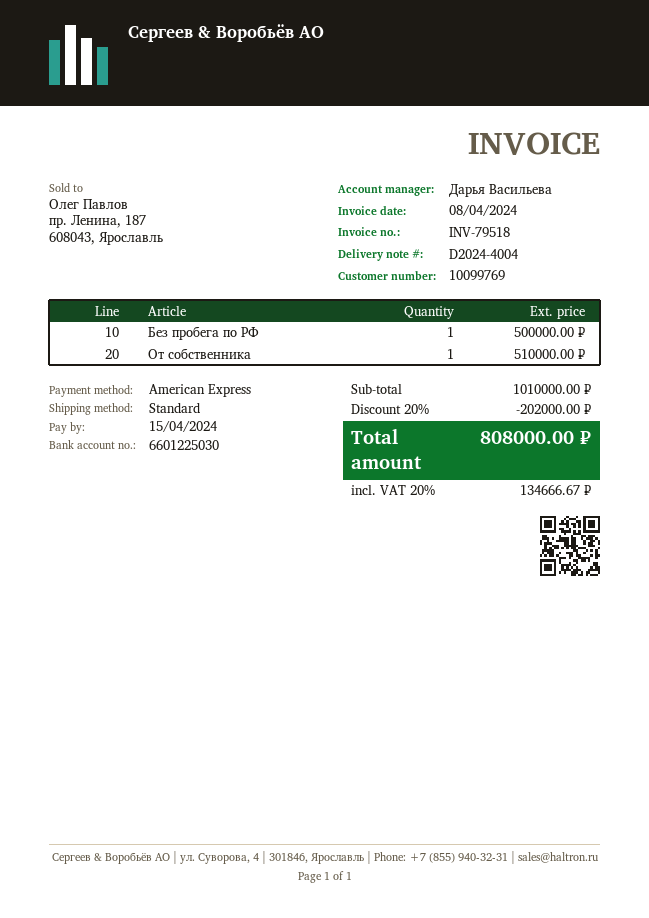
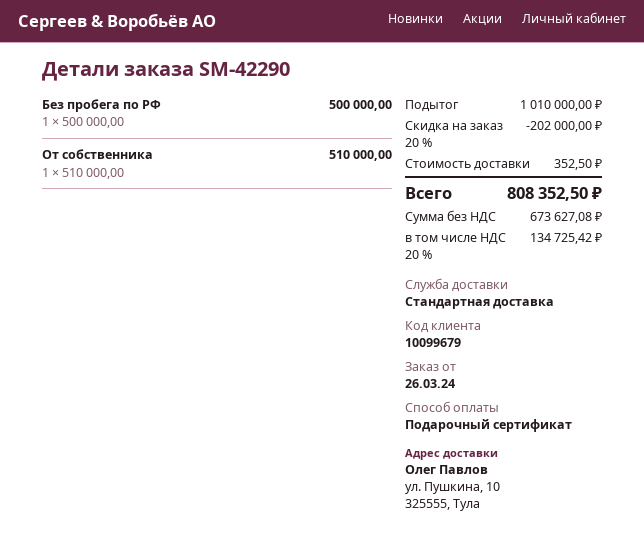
customer number: 10099769 -> 10099679
payment method: American Express -> gift card
shipping: none -> 352.50
tax: 20% = 134666.67 -> 20% = 134725.42
total: 808000.00 -> 808352.50

